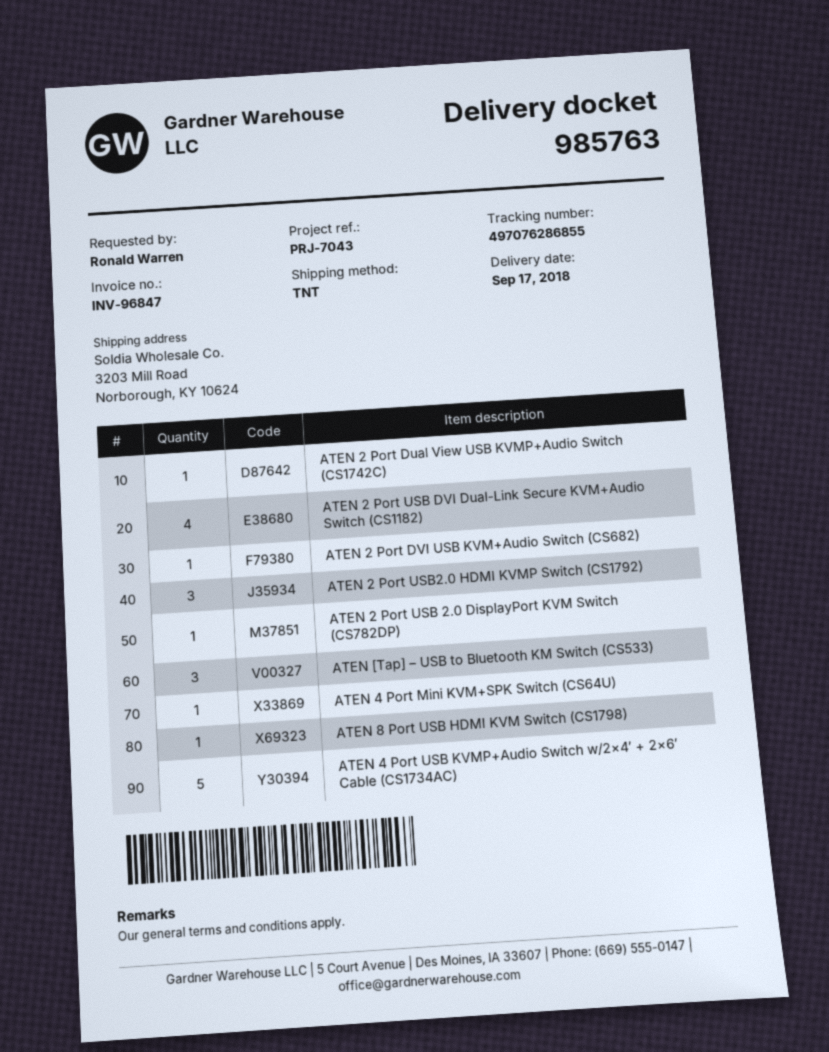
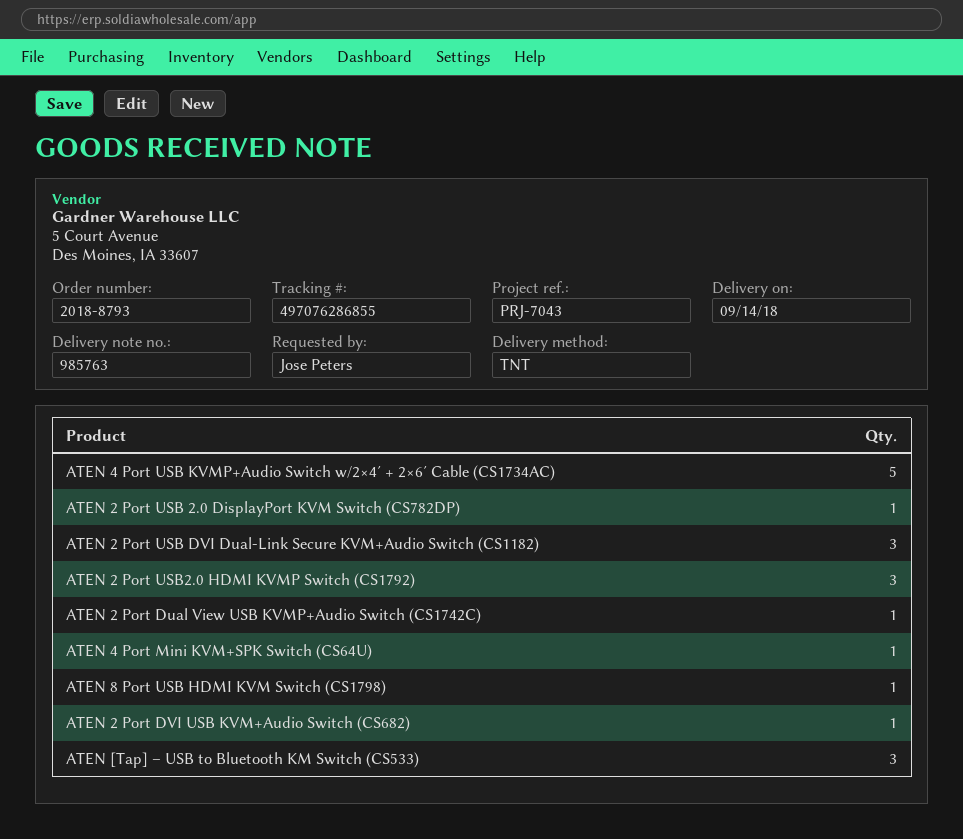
delivery date: 2018-09-17 -> 2018-09-14
ordered by: Ronald Warren -> Jose Peters
ATEN 2 Port USB DVI Dual-Link Secure KVM+Audio Switch (CS1182): 4 -> 3

